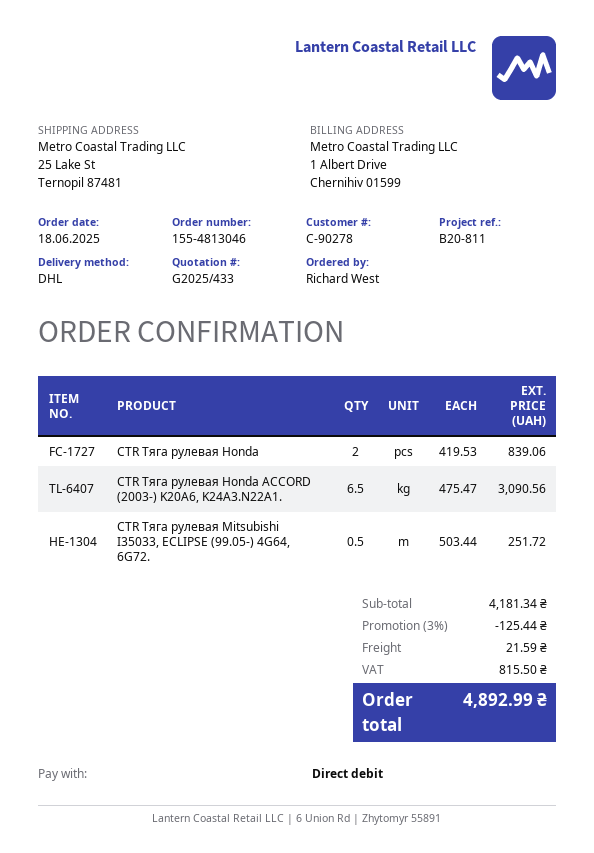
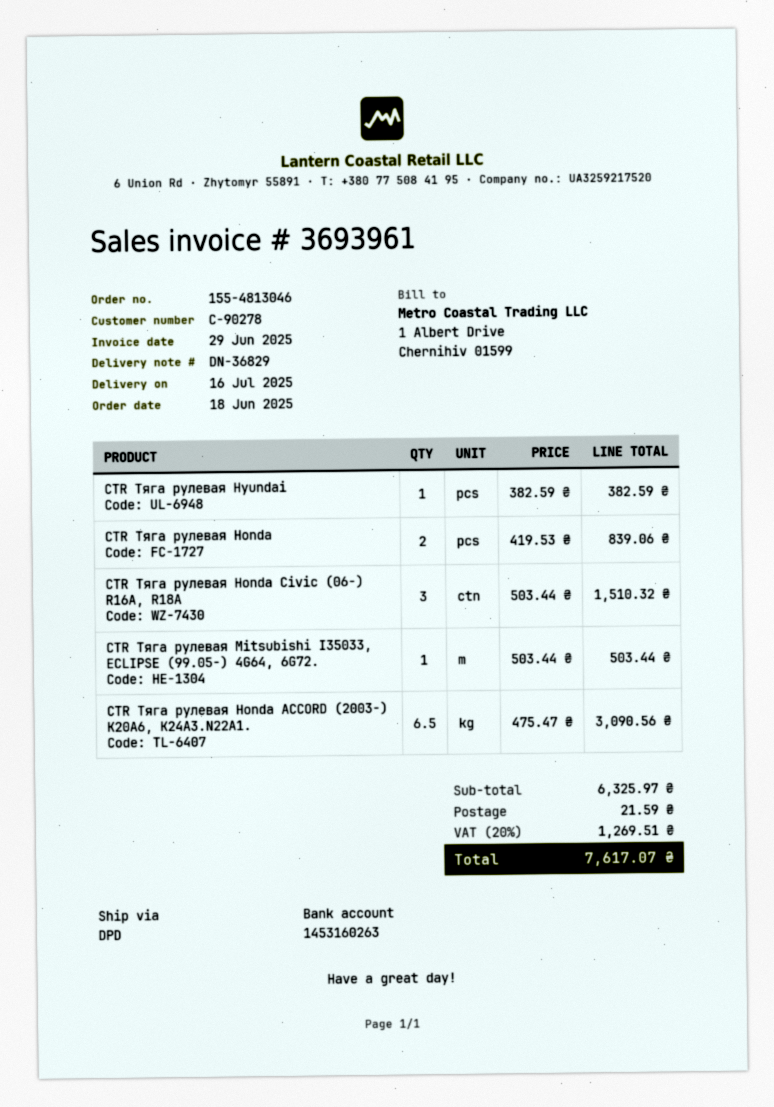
shipping method: DHL -> DPD
CTR Тяга рулевая Mitsubishi I35033, ECLIPSE (99.05-) 4G64, 6G72.: 0.5 x 503.44 = 251.72 -> 1 x 503.44 = 503.44
CTR Тяга рулевая Hyundai: none -> 1 x 382.59 = 382.59
CTR Тяга рулевая Honda Civic (06-) R16A, R18A: none -> 3 x 503.44 = 1510.32
subtotal: 4181.34 -> 6325.97
discount: 3% = 125.44 -> none
tax: 815.50 -> 1269.51
total: 4892.99 -> 7617.07

